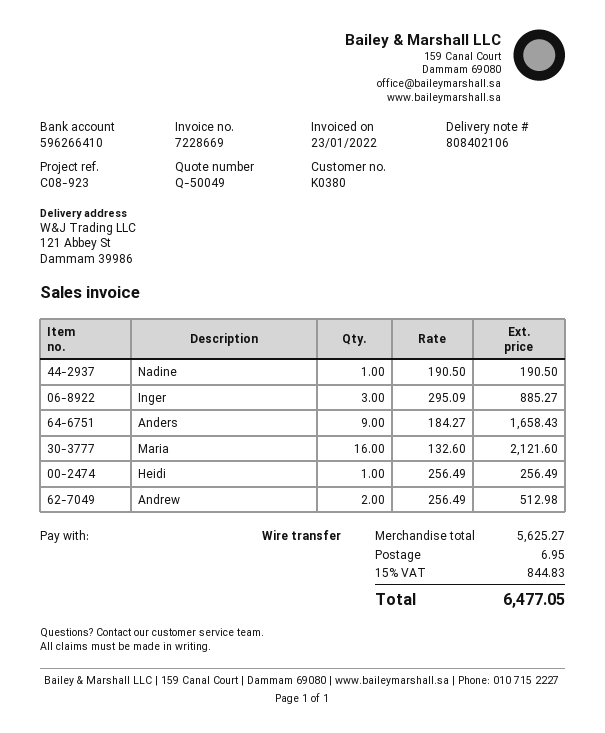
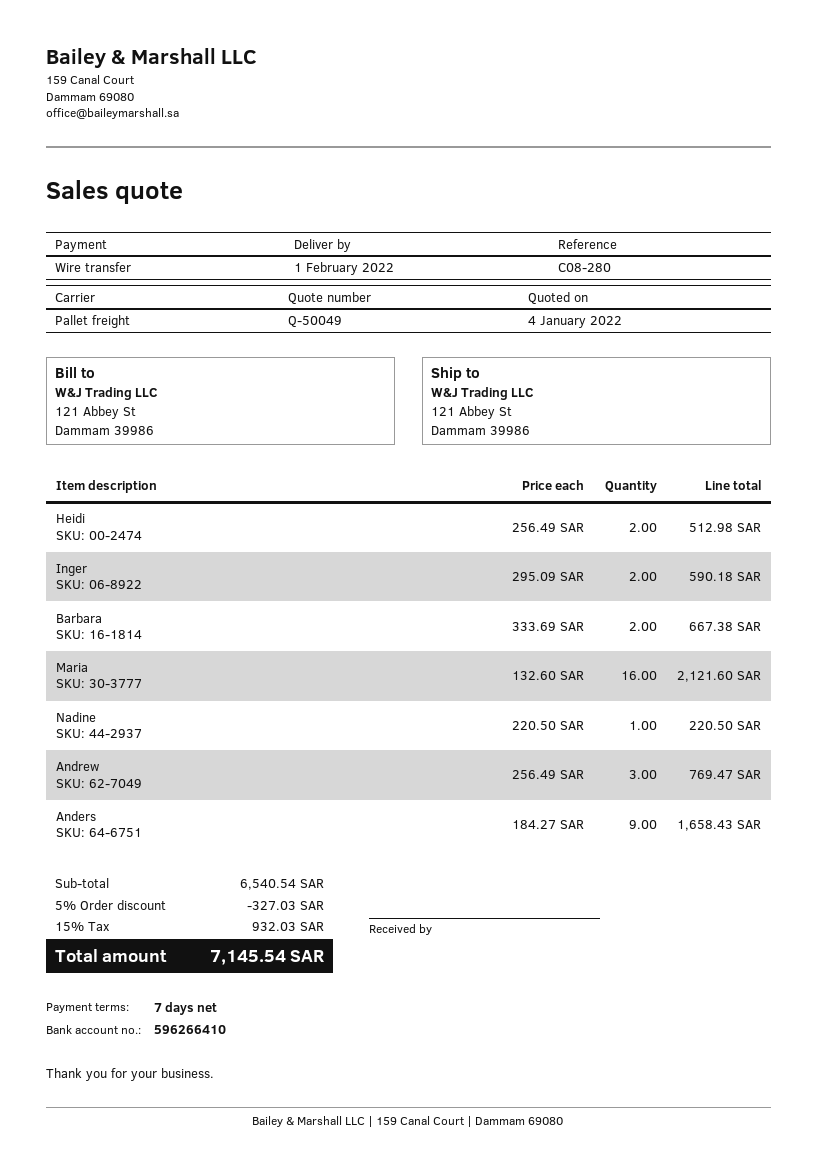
reference: C08-923 -> C08-280
Nadine: 1 x 190.50 = 190.50 -> 1 x 220.50 = 220.50
Inger: 3 x 295.09 = 885.27 -> 2 x 295.09 = 590.18
Heidi: 1 x 256.49 = 256.49 -> 2 x 256.49 = 512.98
Andrew: 2 x 256.49 = 512.98 -> 3 x 256.49 = 769.47
Barbara: none -> 2 x 333.69 = 667.38
subtotal: 5625.27 -> 6540.54
discount: none -> 5% = 327.03
shipping: 6.95 -> none
tax: 15% = 844.83 -> 15% = 932.03
total: 6477.05 -> 7145.54

